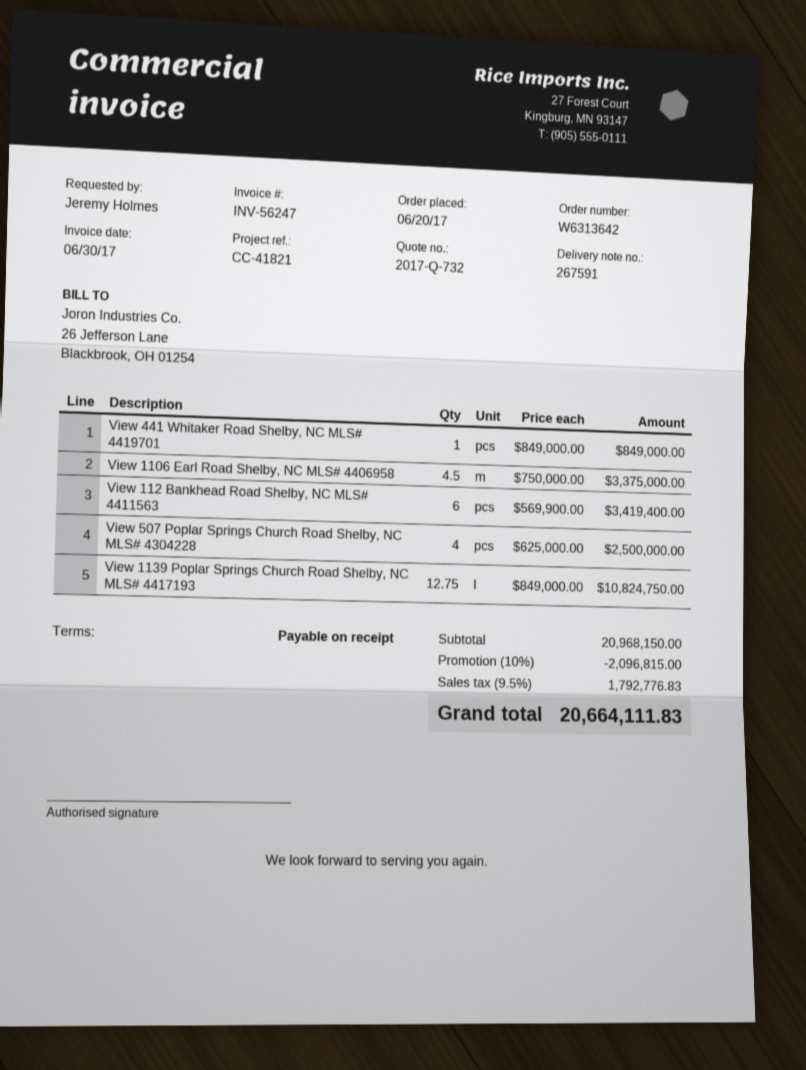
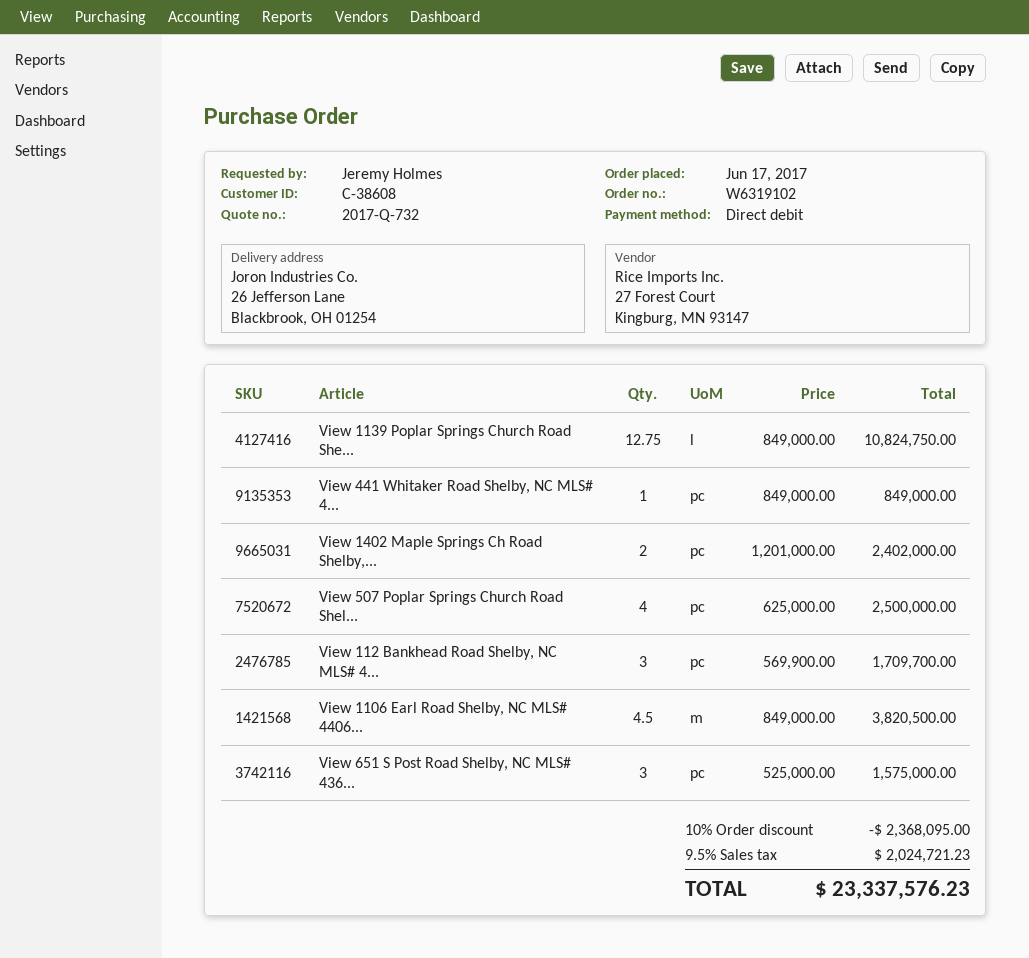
order number: W6313642 -> W6319102
order date: 2017-06-20 -> 2017-06-17
View 1106 Earl Road Shelby, NC MLS# 4406958: 4.5 x 750000.00 = 3375000.00 -> 4.5 x 849000.00 = 3820500.00
View 112 Bankhead Road Shelby, NC MLS# 4411563: 6 x 569900.00 = 3419400.00 -> 3 x 569900.00 = 1709700.00
View 1402 Maple Springs Ch Road Shelby,...: none -> 2 x 1201000.00 = 2402000.00
View 651 S Post Road Shelby, NC MLS# 436...: none -> 3 x 525000.00 = 1575000.00
discount: 10% = 2096815.00 -> 10% = 2368095.00
tax: 9.5% = 1792776.83 -> 9.5% = 2024721.23
total: 20664111.83 -> 23337576.23

